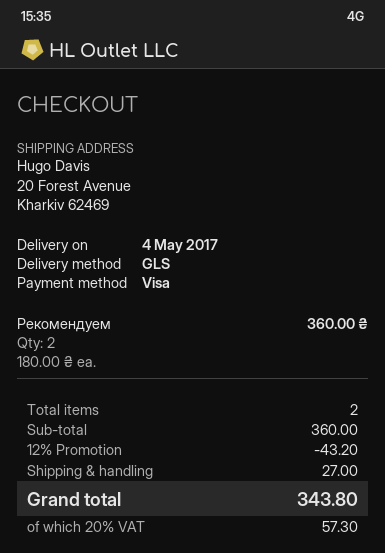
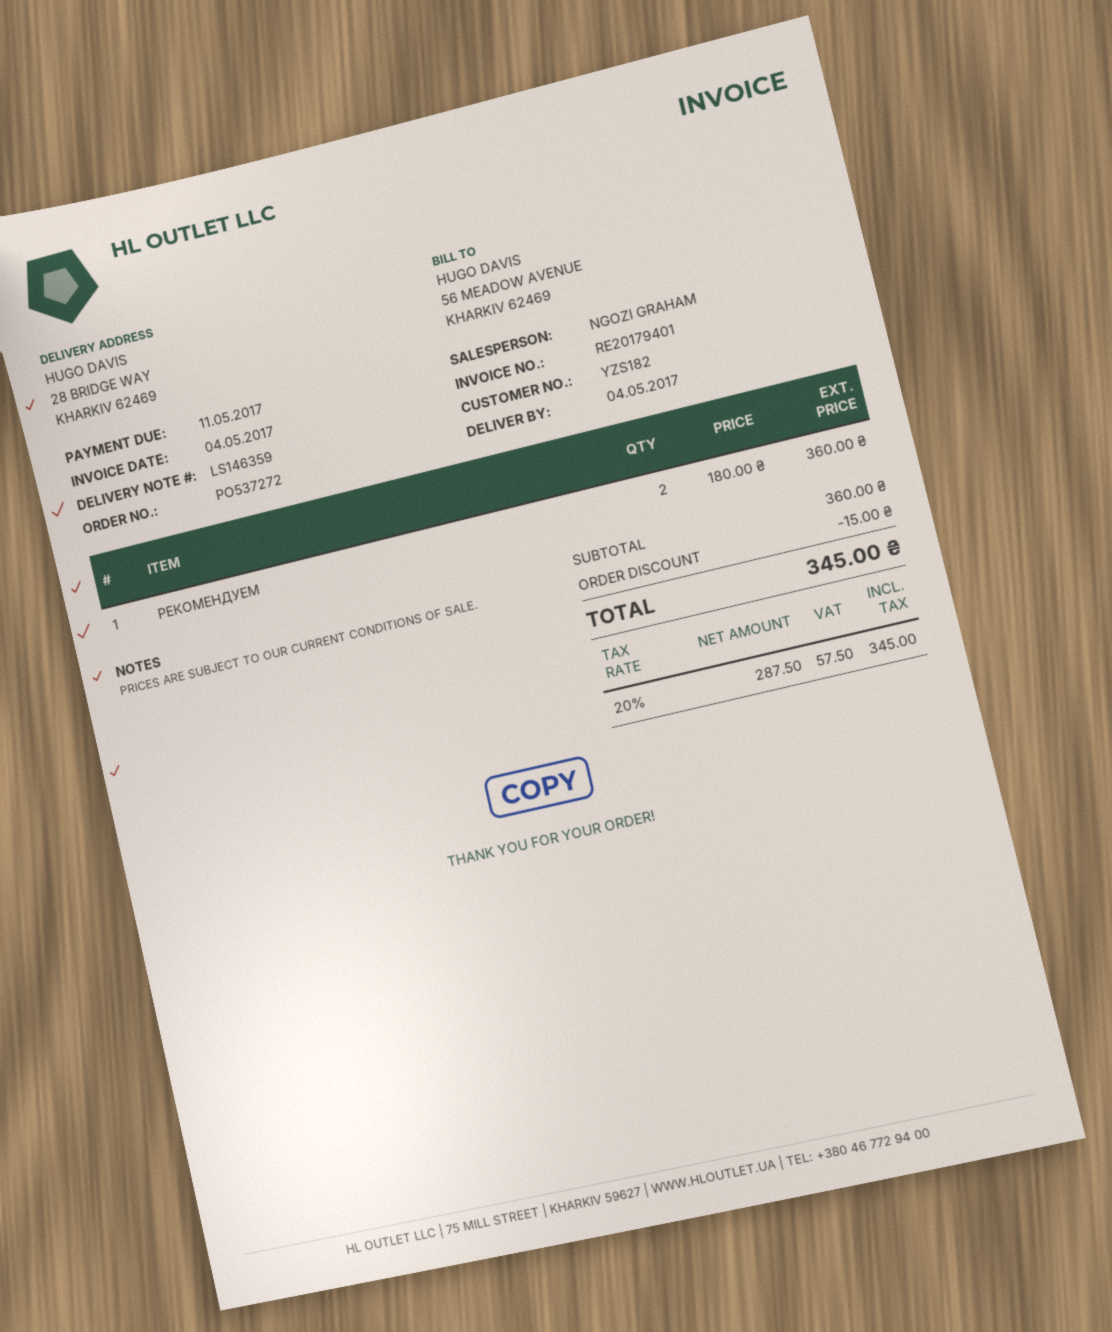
ship to: 20 Forest Avenue, Kharkiv 62469 -> 28 BRIDGE WAY, KHARKIV 62469
discount: 43.20 -> 15.00
shipping: 27.00 -> none
tax: 20% = 57.30 -> 20% = 57.50
total: 343.80 -> 345.00

